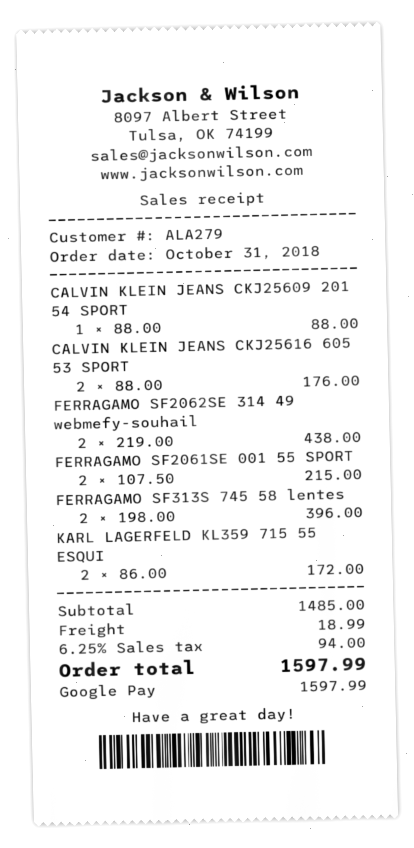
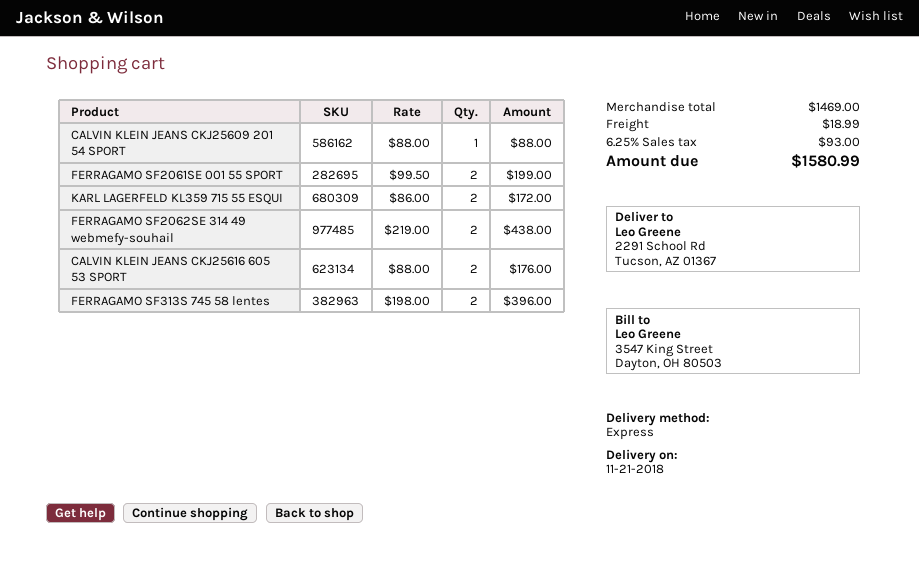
FERRAGAMO SF2061SE 001 55 SPORT: 2 x 107.50 = 215.00 -> 2 x 99.50 = 199.00
subtotal: 1485.00 -> 1469.00
tax: 6.25% = 94.00 -> 6.25% = 93.00
total: 1597.99 -> 1580.99

